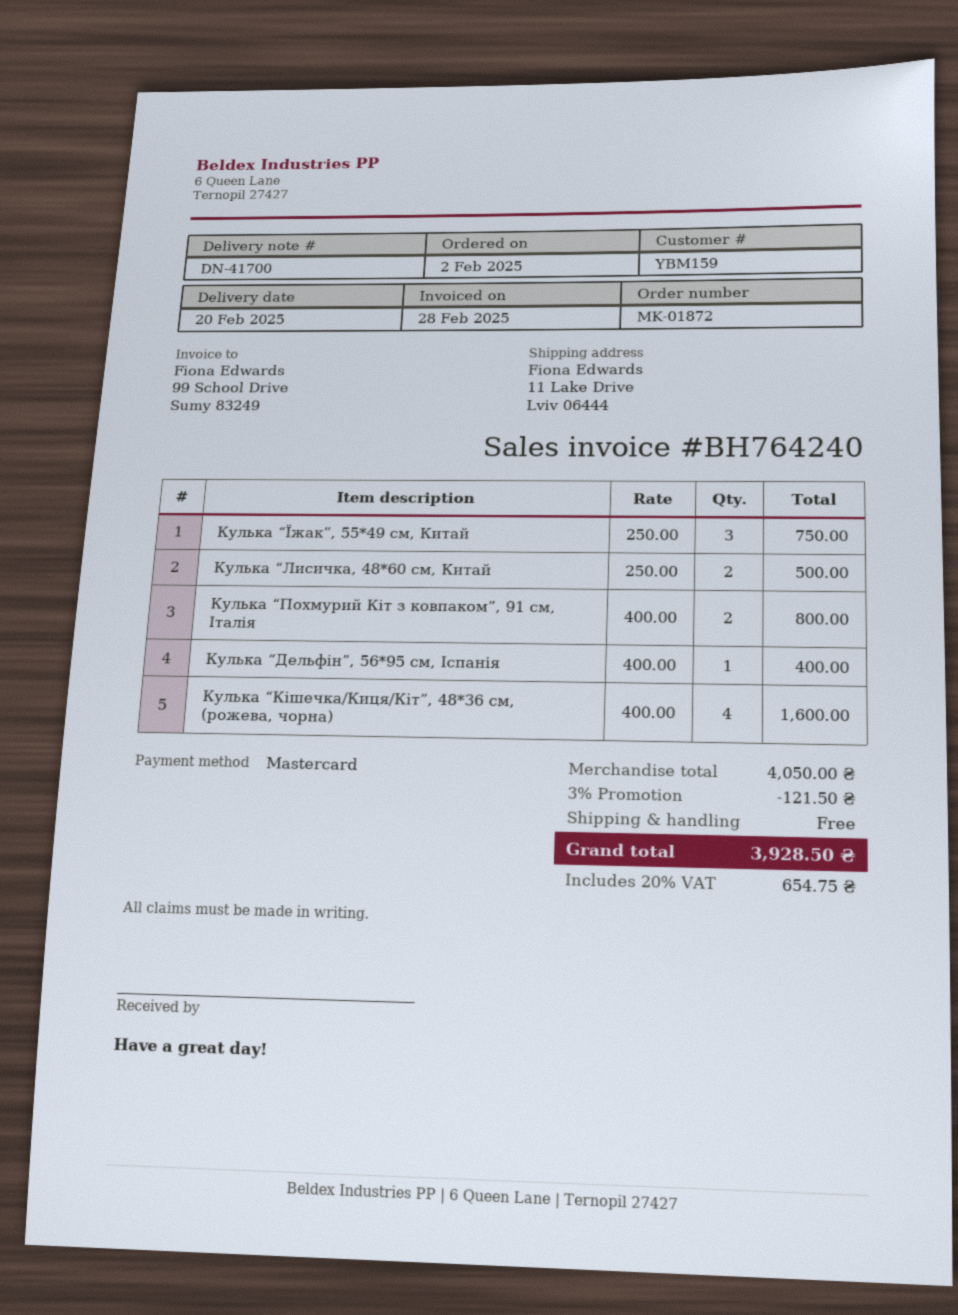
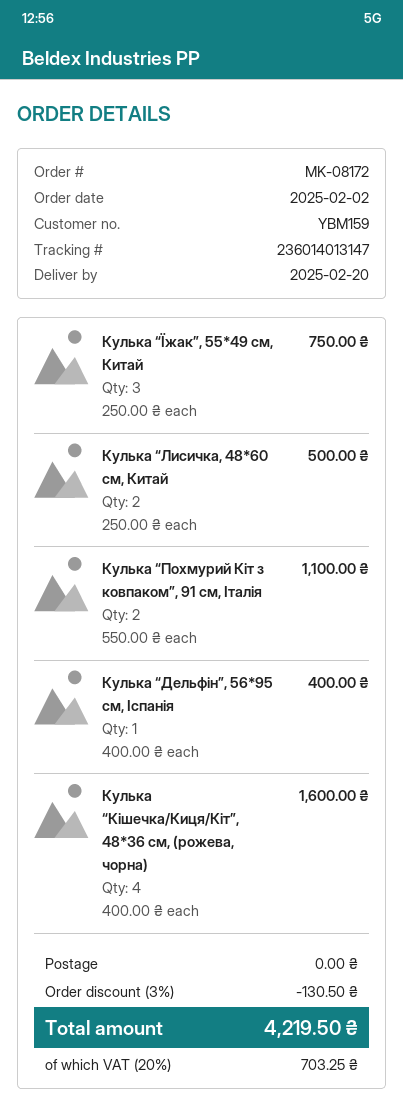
order number: MK-01872 -> MK-08172
Кулька “Похмурий Кіт з ковпаком”, 91 см, Італія: 2 x 400.00 = 800.00 -> 2 x 550.00 = 1100.00
discount: 3% = 121.50 -> 3% = 130.50
tax: 20% = 654.75 -> 20% = 703.25
total: 3928.50 -> 4219.50

